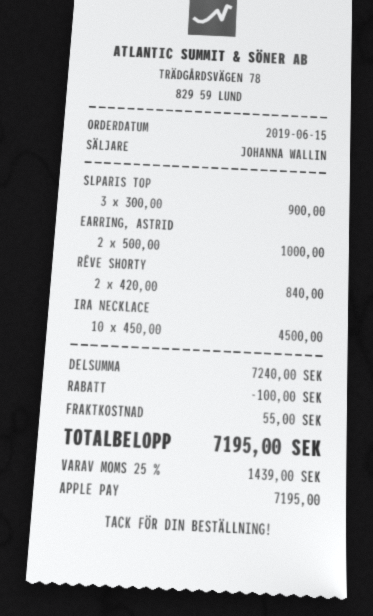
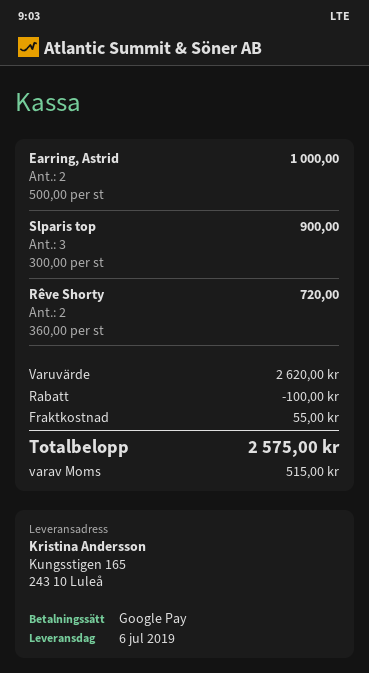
payment method: Apple Pay -> Google Pay
RÊVE SHORTY: 2 x 420.00 = 840.00 -> 2 x 360.00 = 720.00
IRA NECKLACE: 10 x 450.00 = 4500.00 -> none
subtotal: 7240.00 -> 2620.00
tax: 1439.00 -> 515.00
total: 7195.00 -> 2575.00

